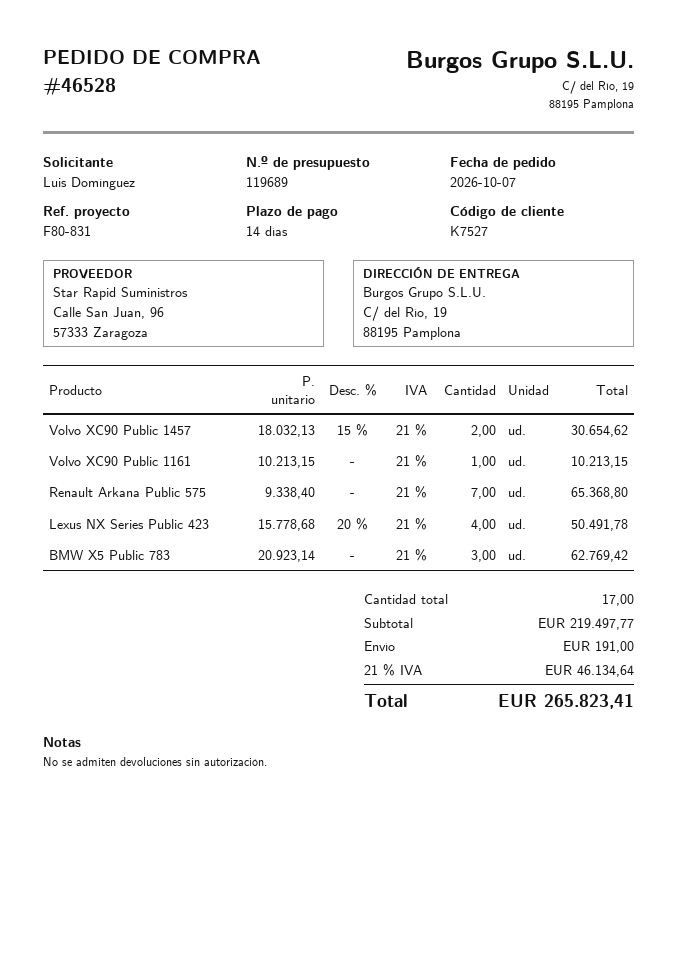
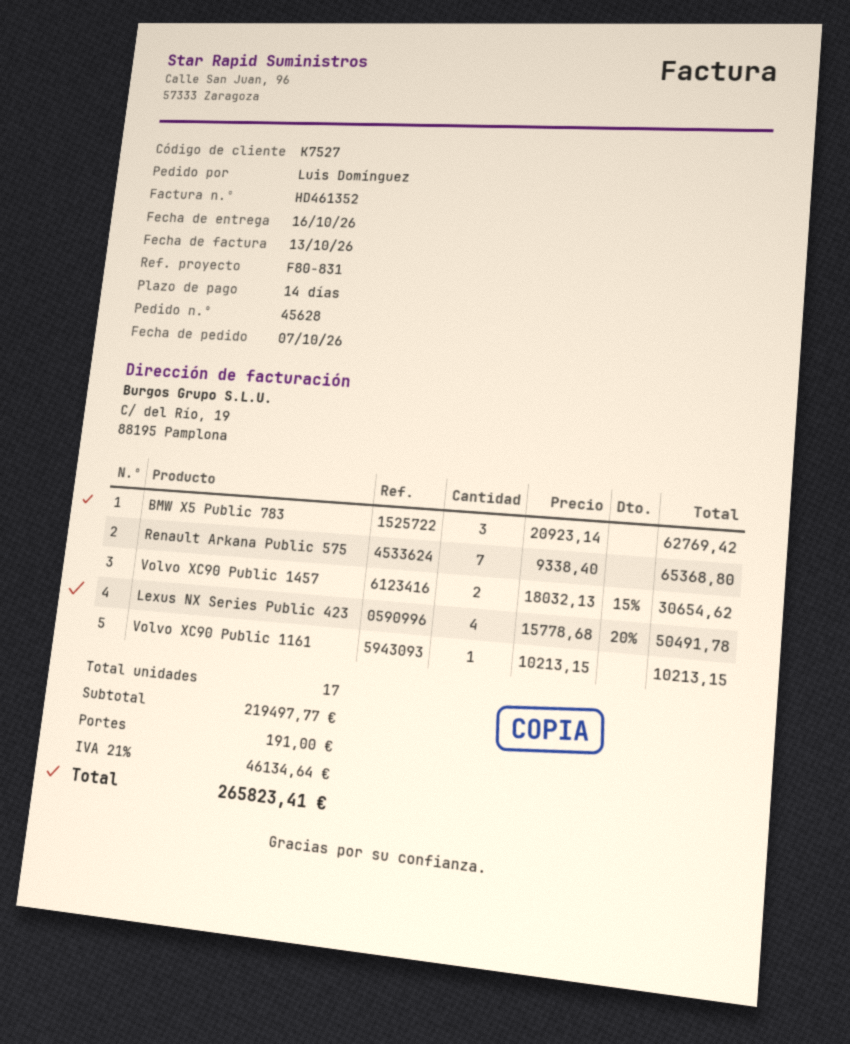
order number: 46528 -> 45628

